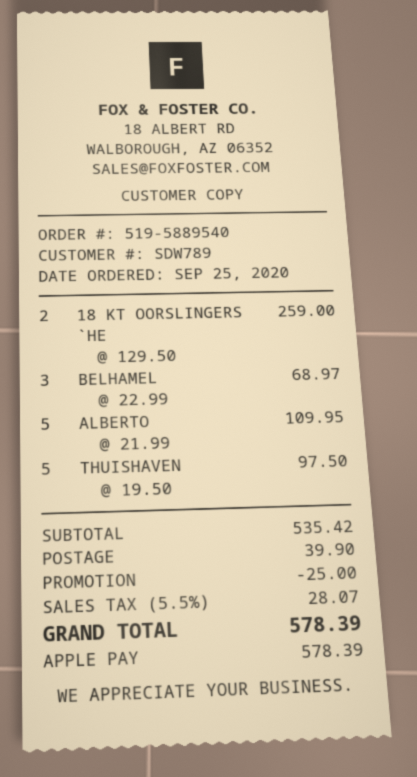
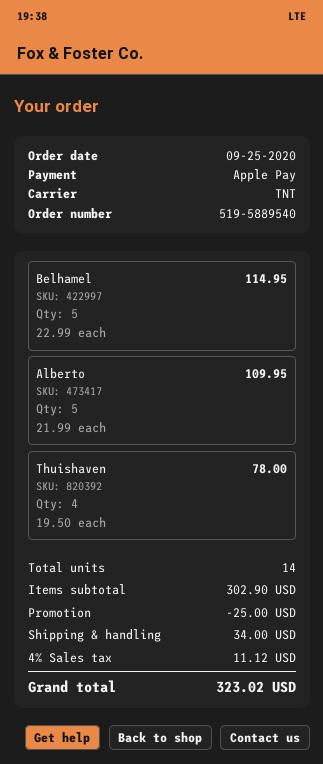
18 KT OORSLINGERS `HE: 2 x 129.50 = 259.00 -> none
BELHAMEL: 3 x 22.99 = 68.97 -> 5 x 22.99 = 114.95
THUISHAVEN: 5 x 19.50 = 97.50 -> 4 x 19.50 = 78.00
subtotal: 535.42 -> 302.90
shipping: 39.90 -> 34.00
tax: 5.5% = 28.07 -> 4% = 11.12
total: 578.39 -> 323.02

